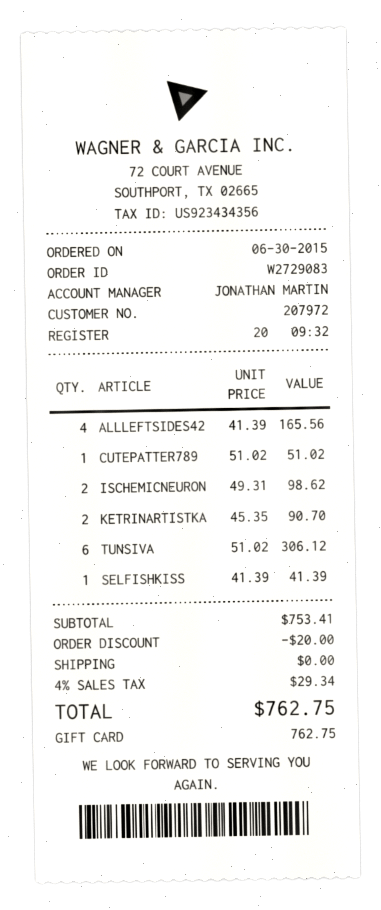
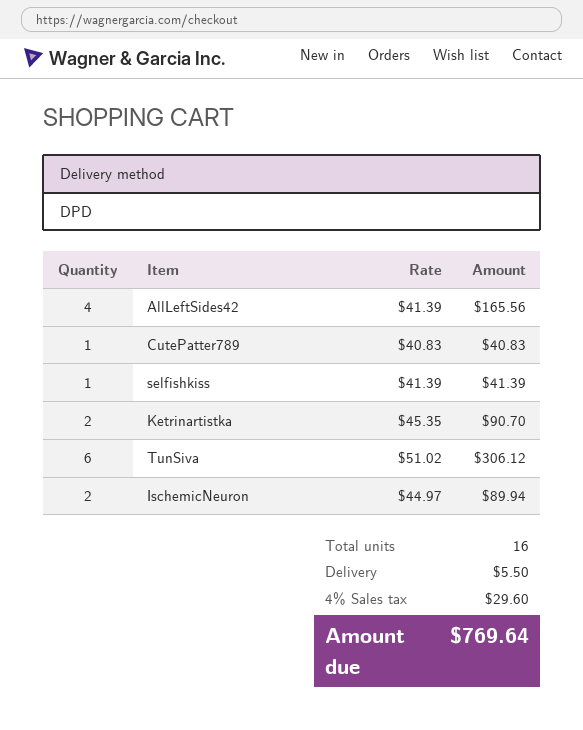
CUTEPATTER789: 1 x 51.02 = 51.02 -> 1 x 40.83 = 40.83
ISCHEMICNEURON: 2 x 49.31 = 98.62 -> 2 x 44.97 = 89.94
discount: 20.00 -> none
shipping: 0.00 -> 5.50
tax: 4% = 29.34 -> 4% = 29.60
total: 762.75 -> 769.64

